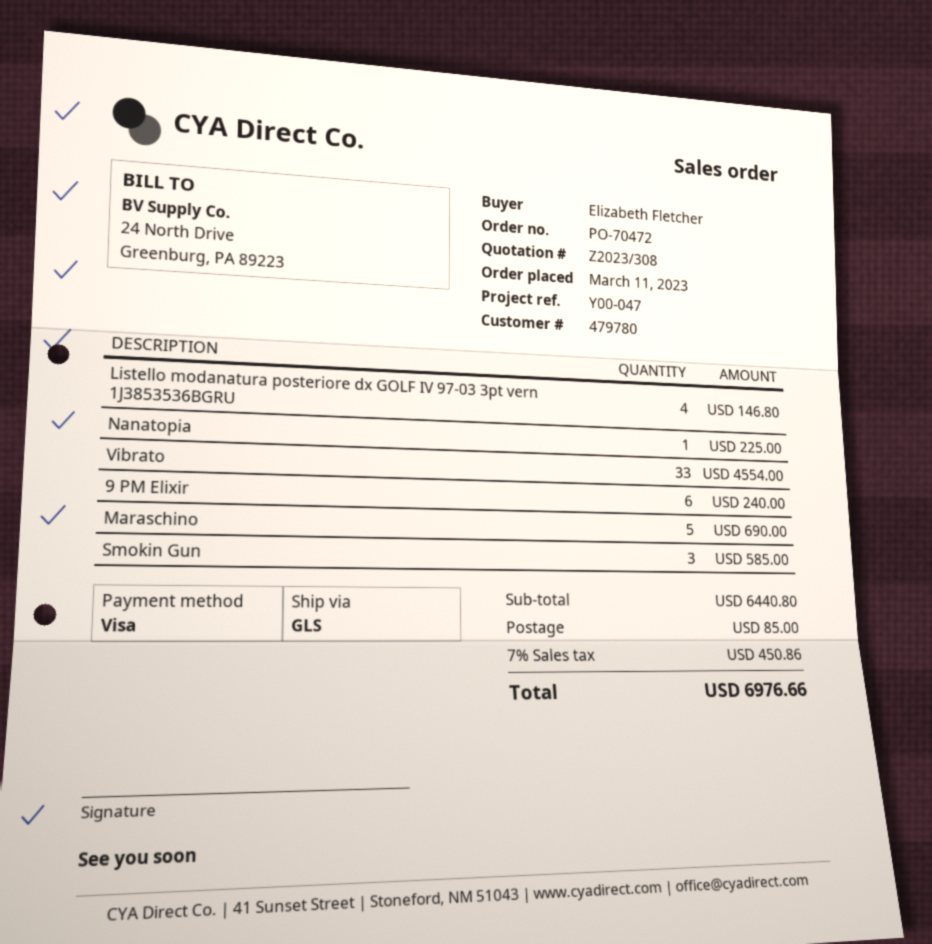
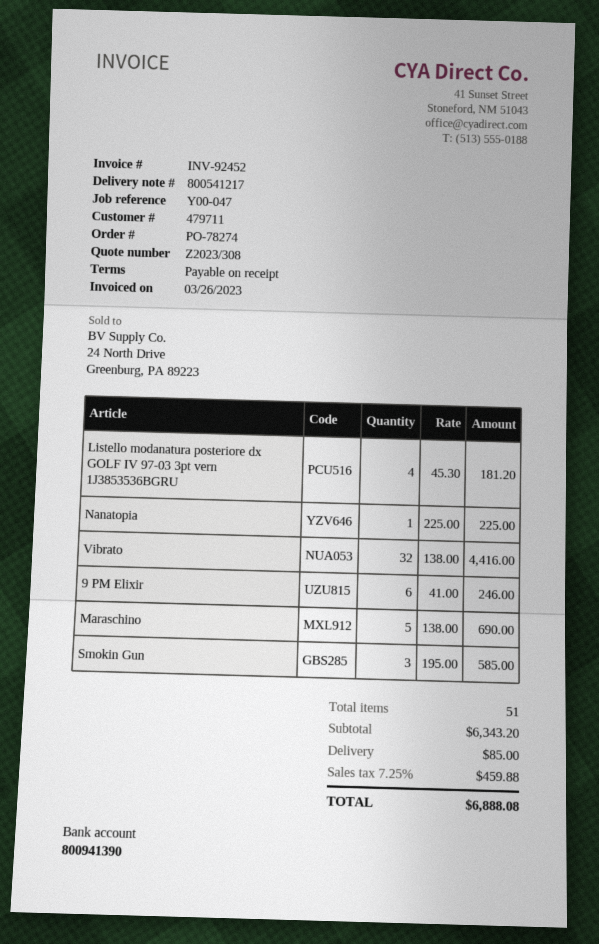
order number: PO-70472 -> PO-78274
customer number: 479780 -> 479711
Listello modanatura posteriore dx GOLF IV 97-03 3pt vern 1J3853536BGRU: 4 for 146.80 -> 4 for 181.20
Vibrato: 33 for 4554.00 -> 32 for 4416.00
9 PM Elixir: 6 for 240.00 -> 6 for 246.00
subtotal: 6440.80 -> 6343.20
tax: 7% = 450.86 -> 7.25% = 459.88
total: 6976.66 -> 6888.08

